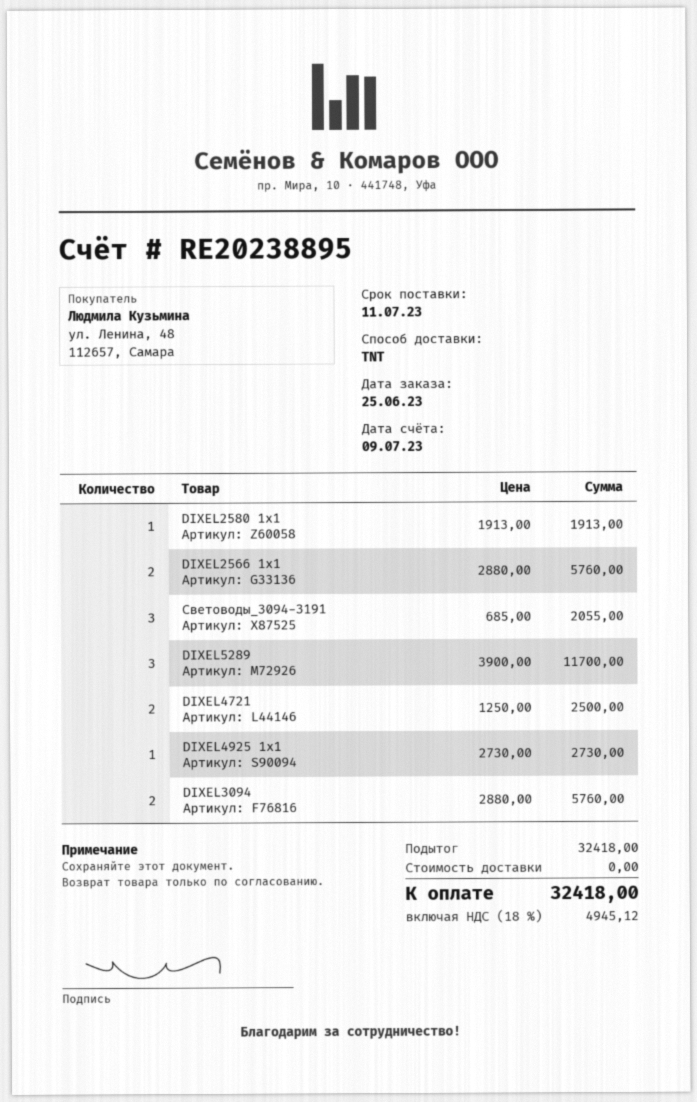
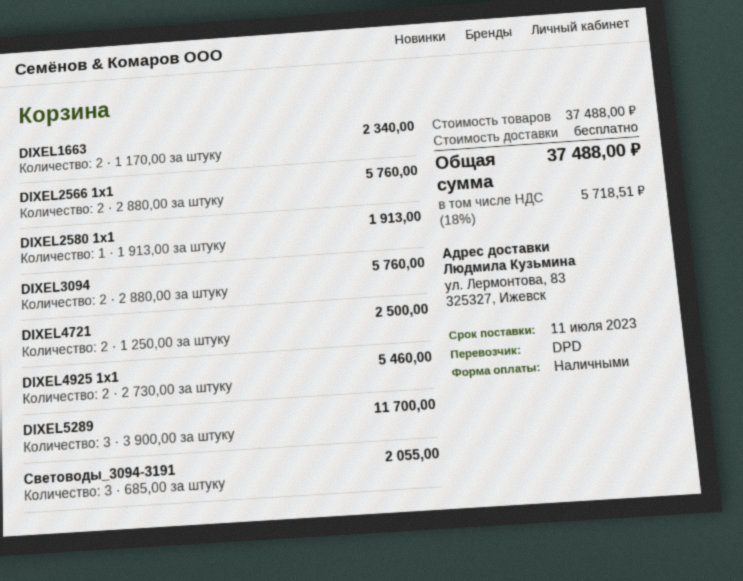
shipping method: TNT -> DPD
DIXEL4925 1х1: 1 x 2730.00 = 2730.00 -> 2 x 2730.00 = 5460.00
DIXEL1663: none -> 2 x 1170.00 = 2340.00
subtotal: 32418.00 -> 37488.00
tax: 18% = 4945.12 -> 18% = 5718.51
total: 32418.00 -> 37488.00

